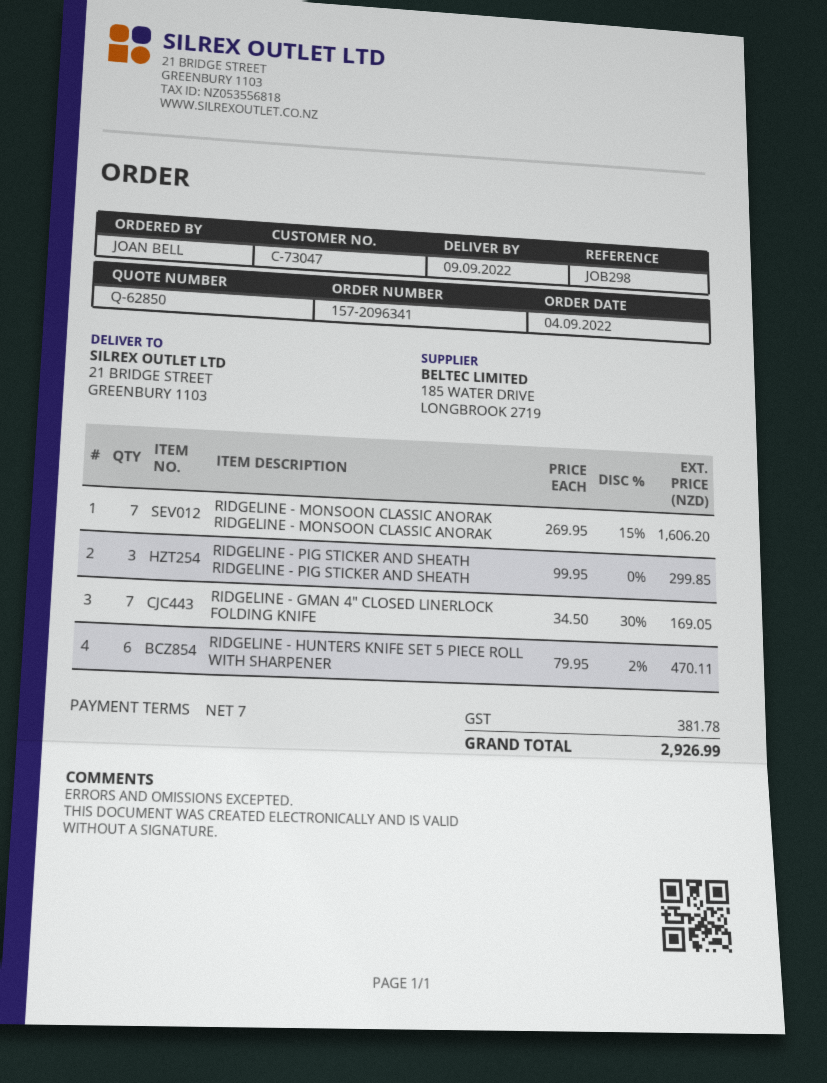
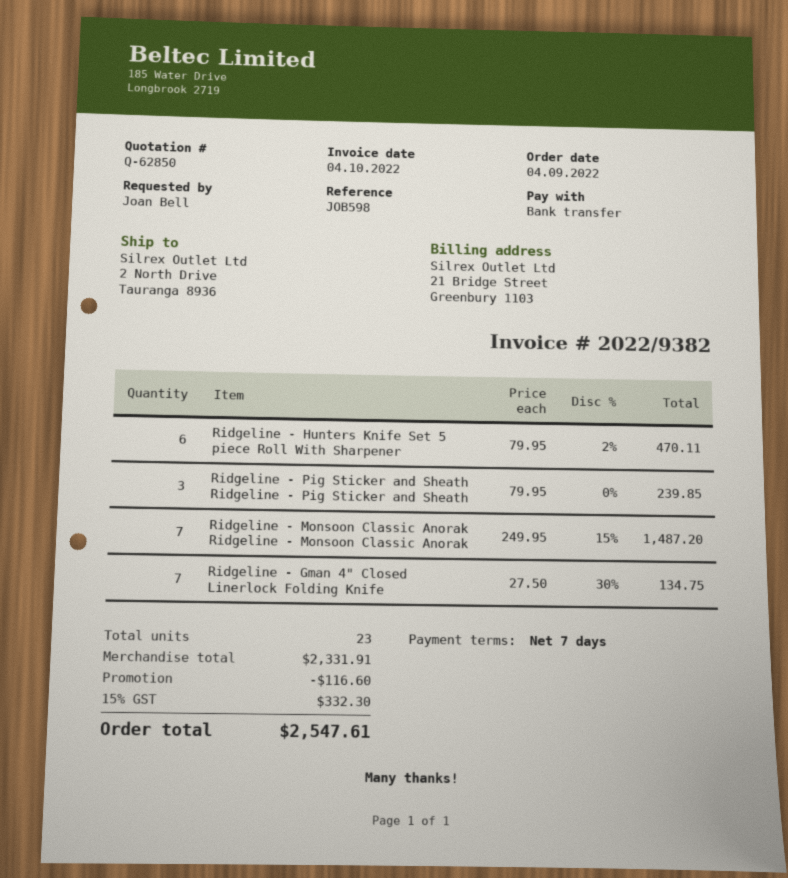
reference: JOB298 -> JOB598
ship to: 21 BRIDGE STREET, GREENBURY 1103 -> 2 North Drive, Tauranga 8936
RIDGELINE - MONSOON CLASSIC ANORAK RIDGELINE - MONSOON CLASSIC ANORAK: 7 x 269.95 - 15% = 1606.20 -> 7 x 249.95 - 15% = 1487.20
RIDGELINE - PIG STICKER AND SHEATH RIDGELINE - PIG STICKER AND SHEATH: 3 x 99.95 = 299.85 -> 3 x 79.95 = 239.85
RIDGELINE - GMAN 4" CLOSED LINERLOCK FOLDING KNIFE: 7 x 34.50 - 30% = 169.05 -> 7 x 27.50 - 30% = 134.75
discount: none -> 116.60
tax: 381.78 -> 332.30
total: 2926.99 -> 2547.61

